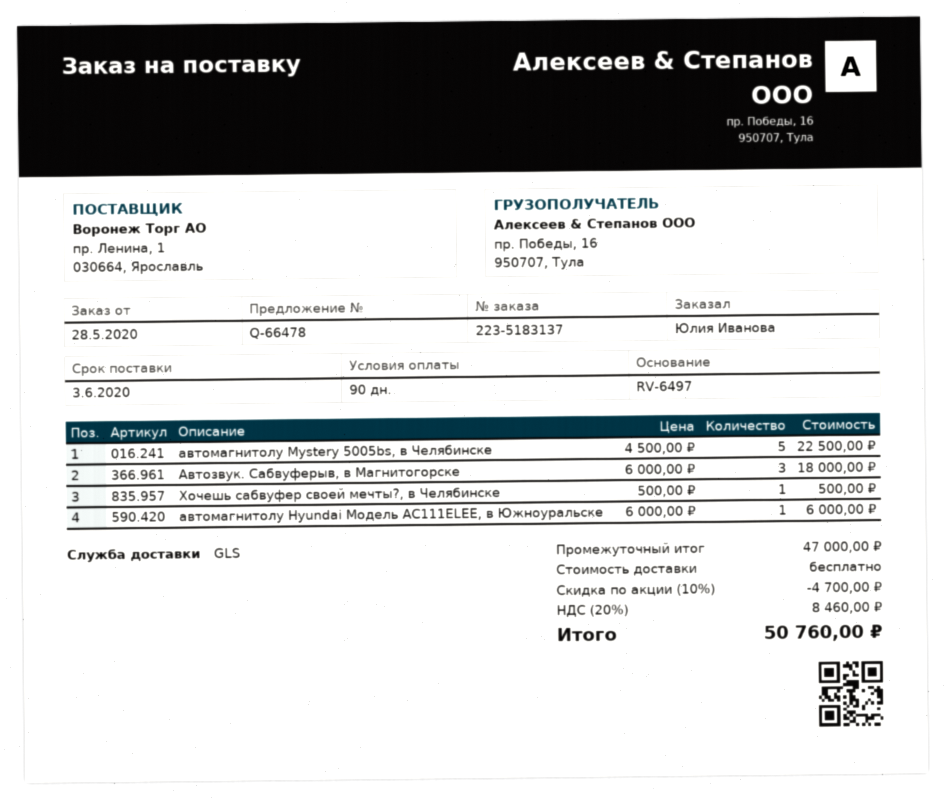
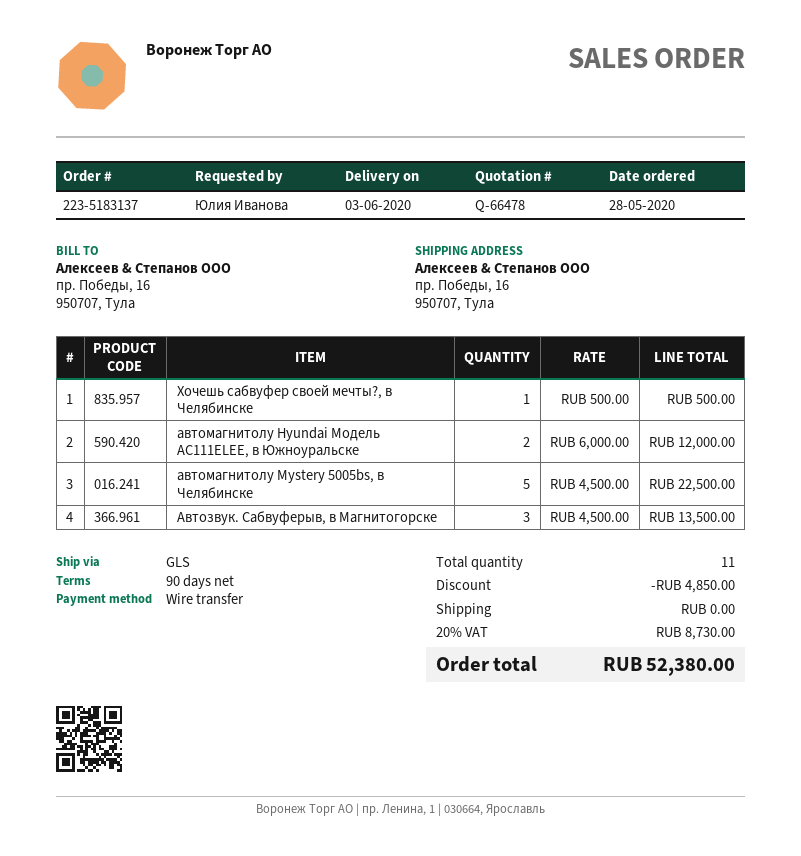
Автозвук. Сабвуферыв, в Магнитогорске: 3 x 6000.00 = 18000.00 -> 3 x 4500.00 = 13500.00
автомагнитолу Hyundai Модель AC111ELEE, в Южноуральске: 1 x 6000.00 = 6000.00 -> 2 x 6000.00 = 12000.00
discount: 4700.00 -> 4850.00
tax: 20% = 8460.00 -> 20% = 8730.00
total: 50760.00 -> 52380.00

